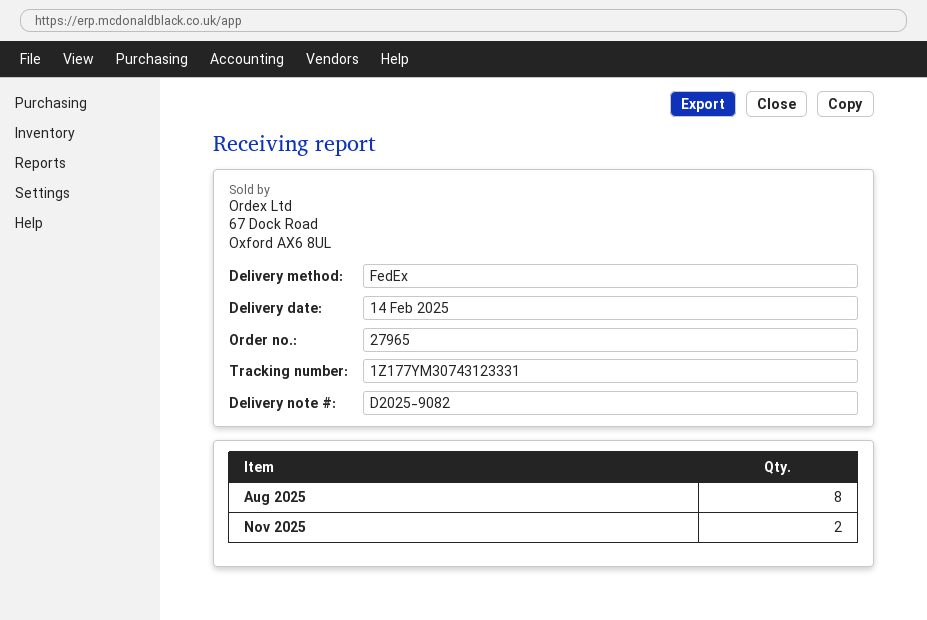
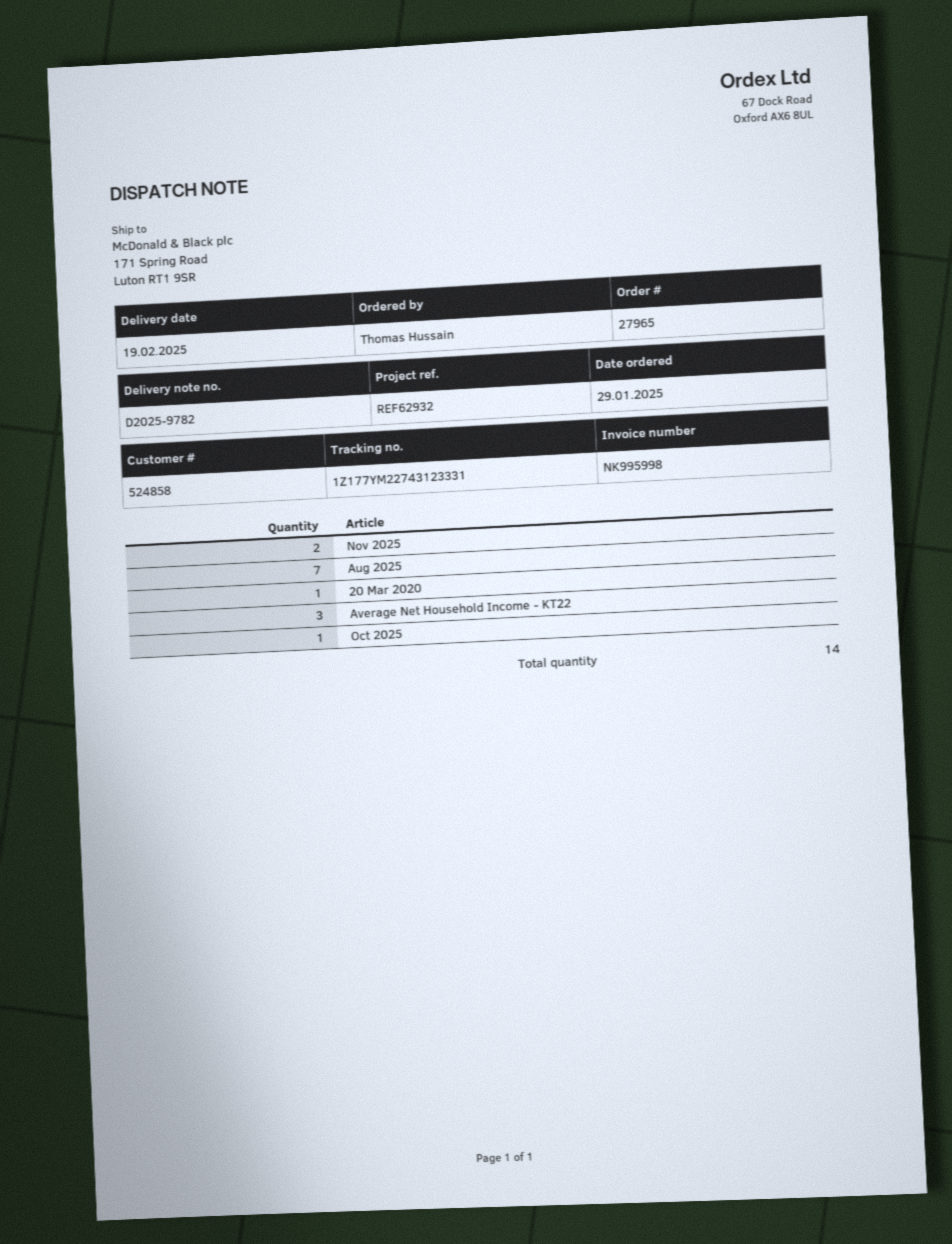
delivery note number: D2025-9082 -> D2025-9782
delivery date: 2025-02-14 -> 2025-02-19
tracking number: 1Z177YM30743123331 -> 1Z177YM22743123331
Aug 2025: 8 -> 7
20 Mar 2020: none -> 1
Average Net Household Income - KT22: none -> 3
Oct 2025: none -> 1

